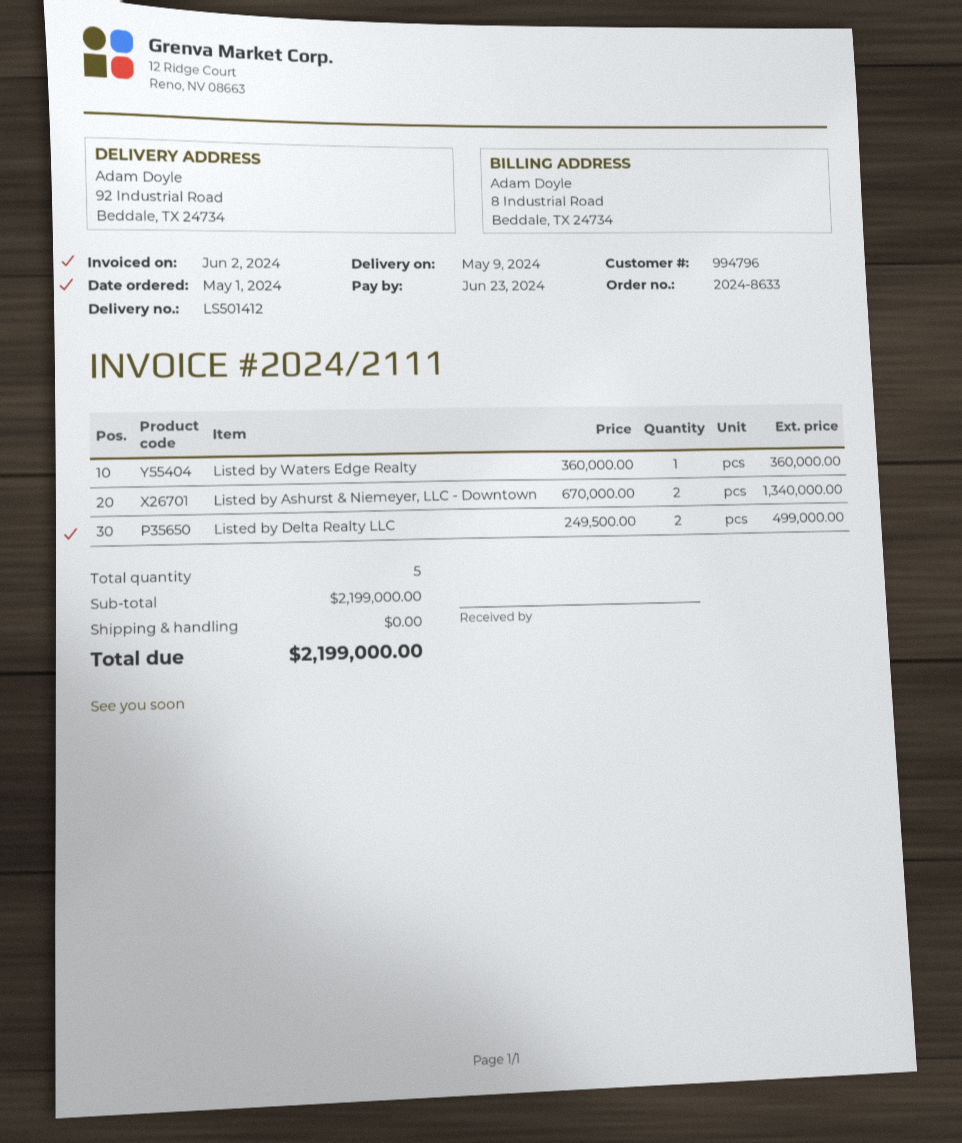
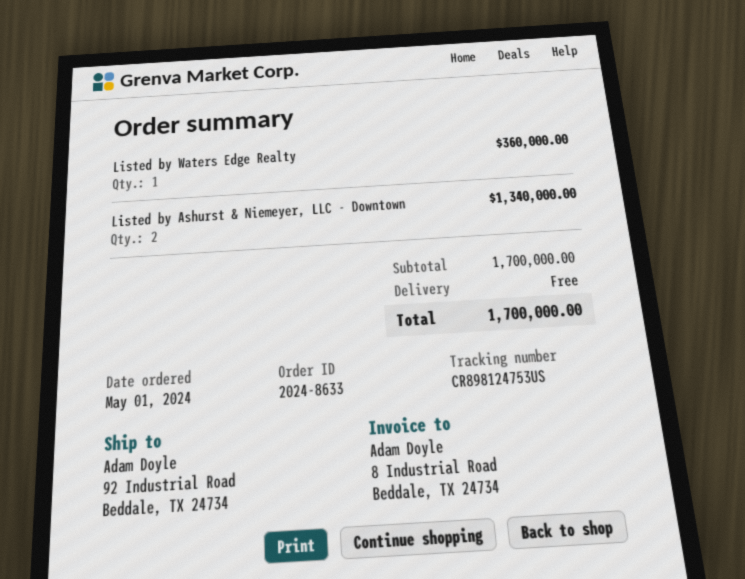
Listed by Delta Realty LLC: 2 for 499000.00 -> none
subtotal: 2199000.00 -> 1700000.00
total: 2199000.00 -> 1700000.00

